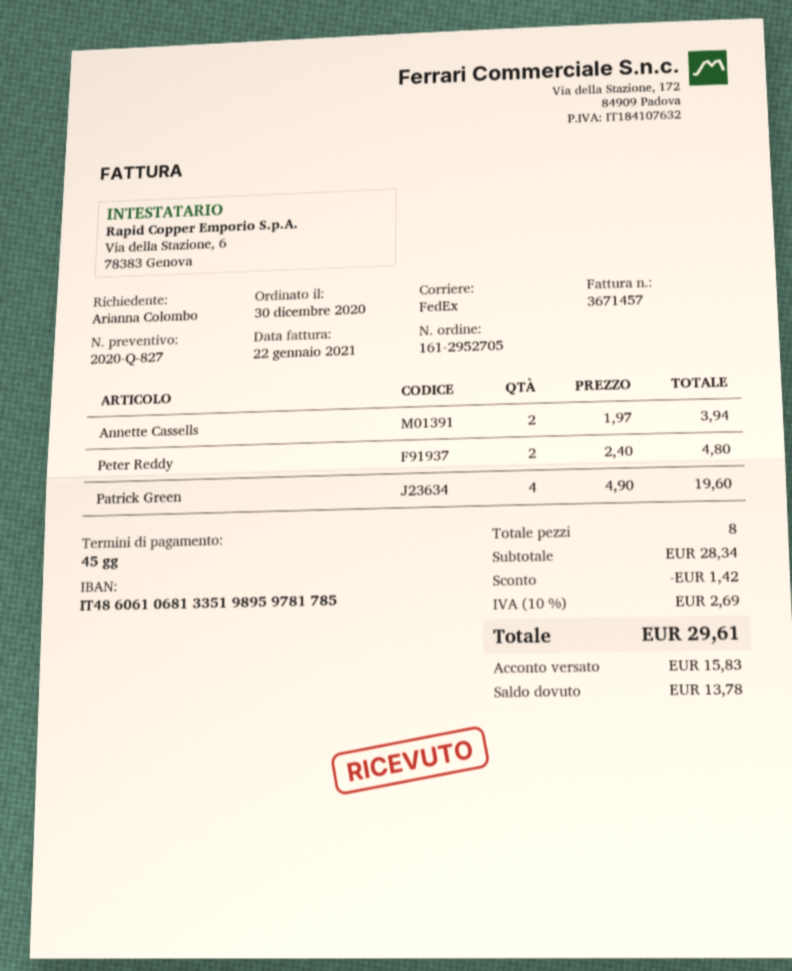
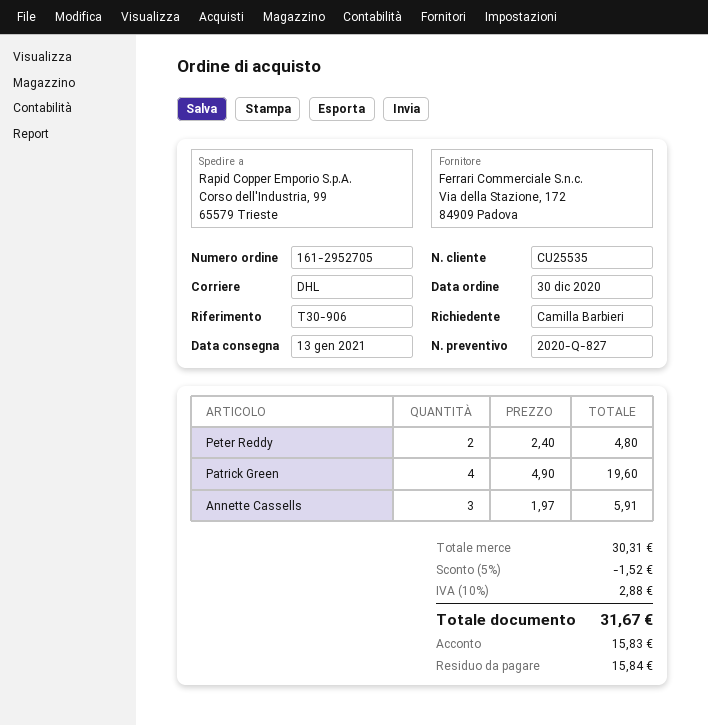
ordered by: Arianna Colombo -> Camilla Barbieri
shipping method: FedEx -> DHL
Annette Cassells: 2 x 1.97 = 3.94 -> 3 x 1.97 = 5.91
subtotal: 28.34 -> 30.31
discount: 1.42 -> 1.52
tax: 10% = 2.69 -> 10% = 2.88
total: 29.61 -> 31.67
balance: 13.78 -> 15.84

